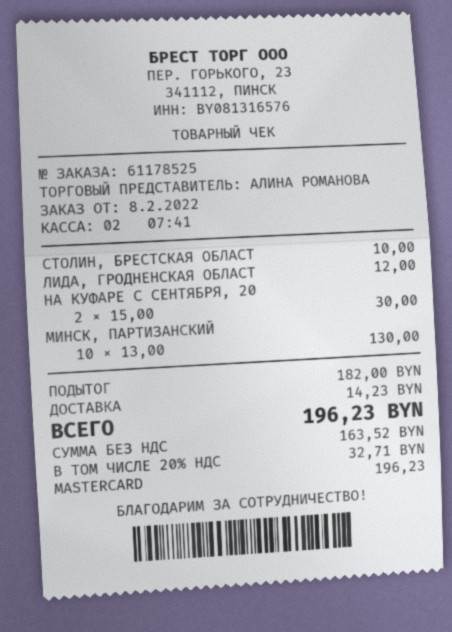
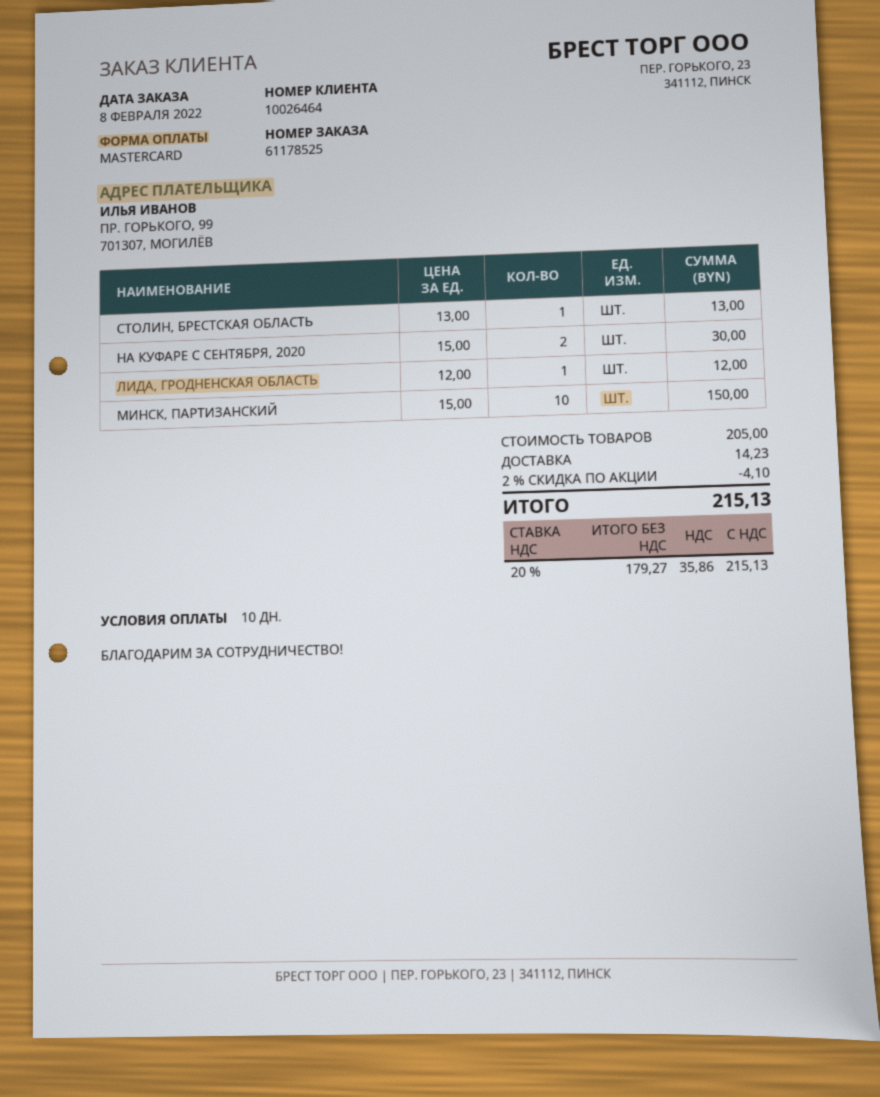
СТОЛИН, БРЕСТСКАЯ ОБЛАСТ: 1 x 10.00 = 10.00 -> 1 x 13.00 = 13.00
МИНСК, ПАРТИЗАНСКИЙ: 10 x 13.00 = 130.00 -> 10 x 15.00 = 150.00
subtotal: 182.00 -> 205.00
discount: none -> 2% = 4.10
net: 163.52 -> 179.27
tax: 20% = 32.71 -> 20% = 35.86
total: 196.23 -> 215.13

